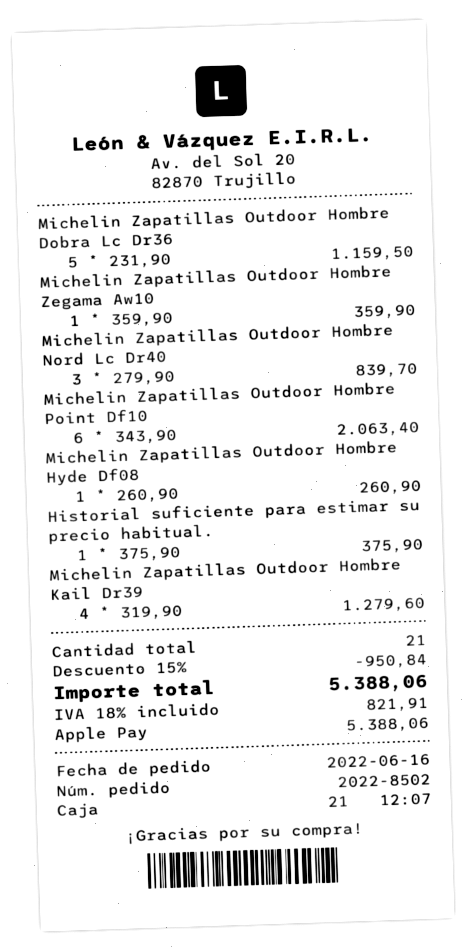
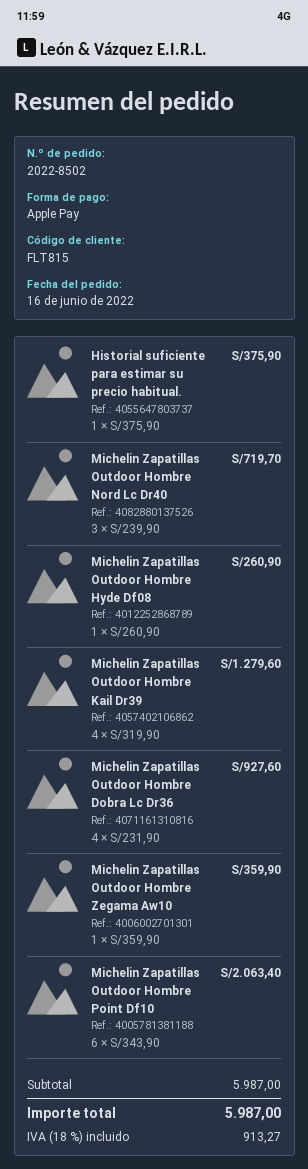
Michelin Zapatillas Outdoor Hombre Dobra Lc Dr36: 5 x 231.90 = 1159.50 -> 4 x 231.90 = 927.60
Michelin Zapatillas Outdoor Hombre Nord Lc Dr40: 3 x 279.90 = 839.70 -> 3 x 239.90 = 719.70
discount: 15% = 950.84 -> none
tax: 18% = 821.91 -> 18% = 913.27
total: 5388.06 -> 5987.00

